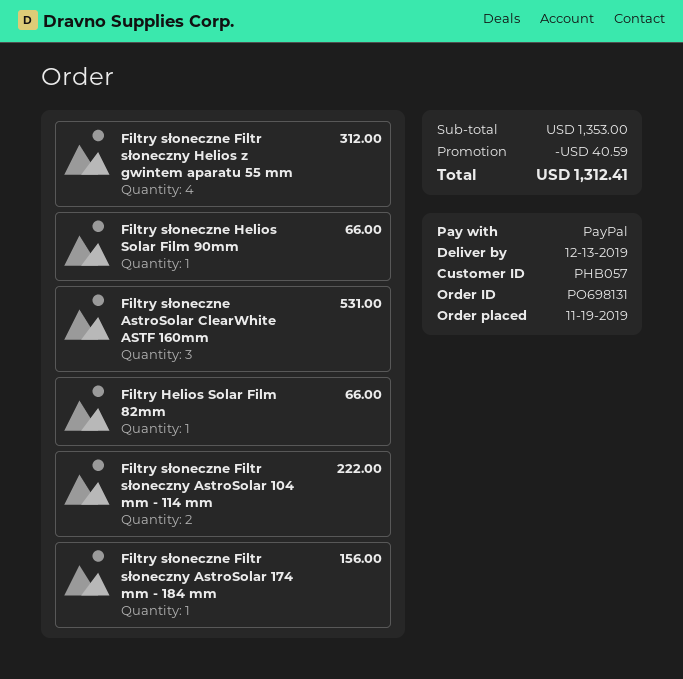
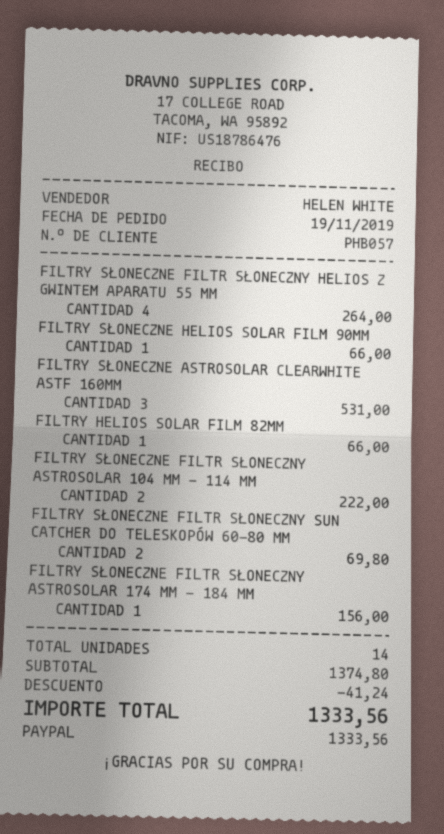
Filtry słoneczne Filtr słoneczny Helios z gwintem aparatu 55 mm: 4 for 312.00 -> 4 for 264.00
FILTRY SŁONECZNE FILTR SŁONECZNY SUN CATCHER DO TELESKOPÓW 60-80 MM: none -> 2 for 69.80
subtotal: 1353.00 -> 1374.80
discount: 40.59 -> 41.24
total: 1312.41 -> 1333.56

